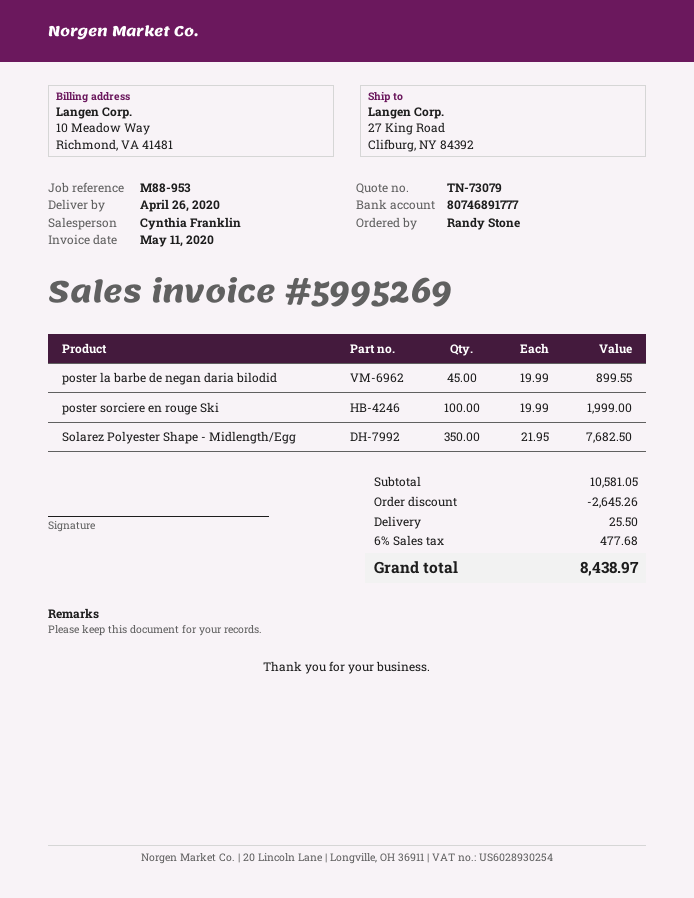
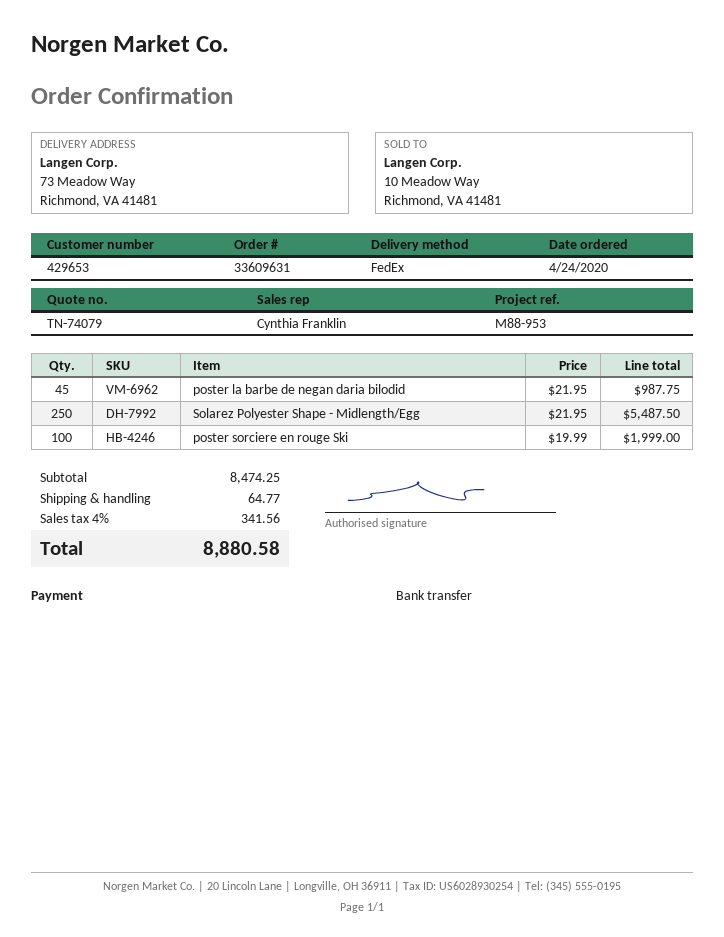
quote number: TN-73079 -> TN-74079
ship to: 27 King Road, Clifburg, NY 84392 -> 73 Meadow Way, Richmond, VA 41481
poster la barbe de negan daria bilodid: 45 x 19.99 = 899.55 -> 45 x 21.95 = 987.75
Solarez Polyester Shape - Midlength/Egg: 350 x 21.95 = 7682.50 -> 250 x 21.95 = 5487.50
subtotal: 10581.05 -> 8474.25
discount: 2645.26 -> none
shipping: 25.50 -> 64.77
tax: 6% = 477.68 -> 4% = 341.56
total: 8438.97 -> 8880.58

